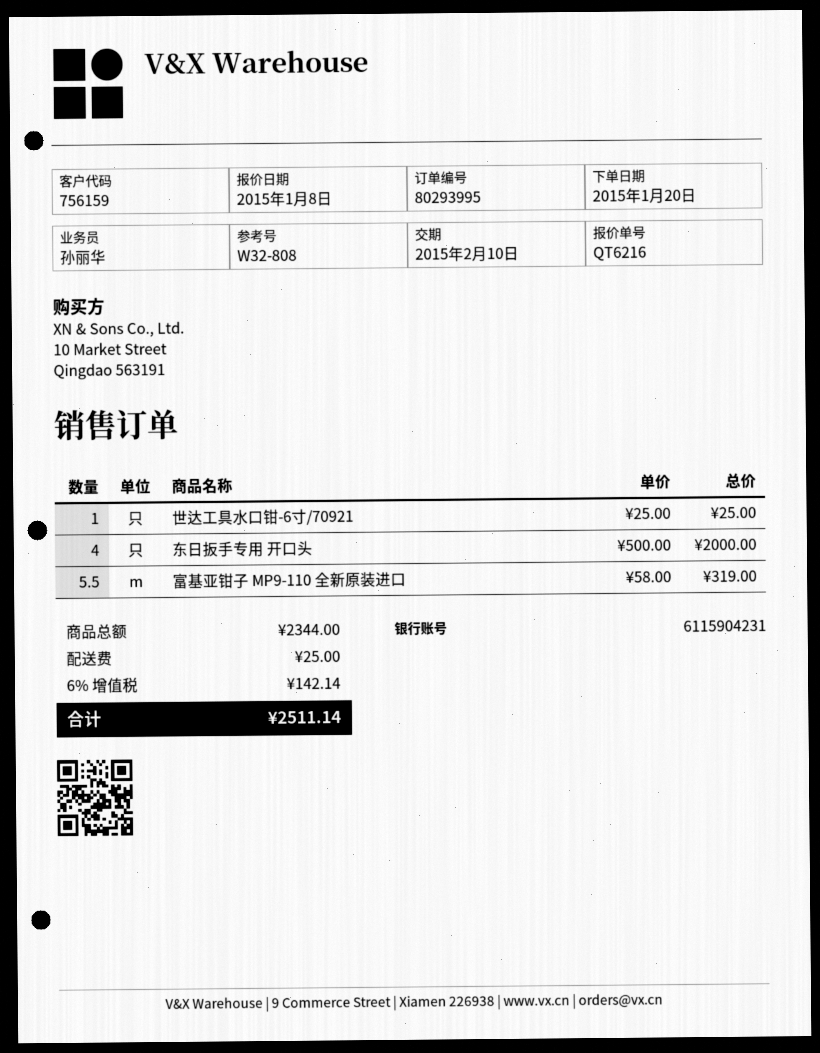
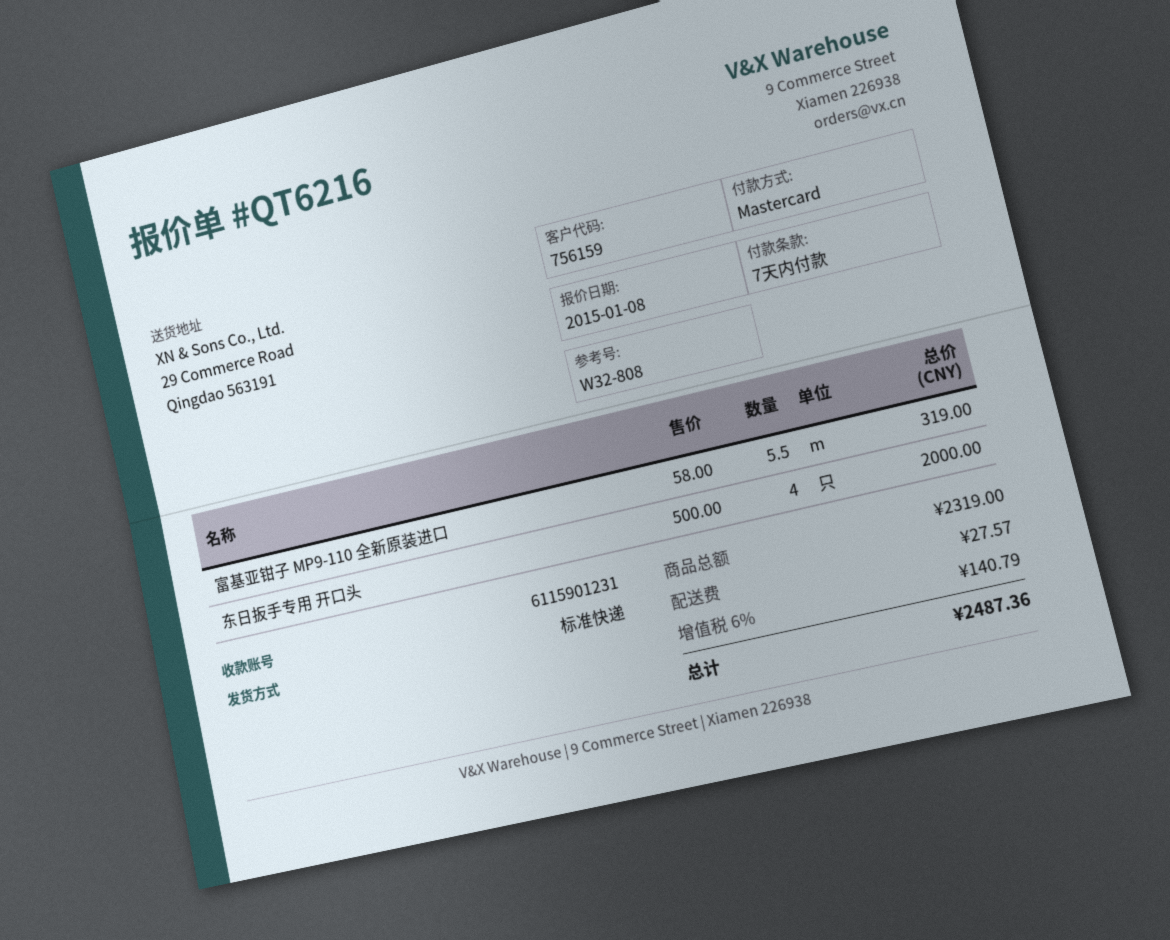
bank account: 6115904231 -> 6115901231
世达工具水口钳-6寸/70921: 1 x 25.00 = 25.00 -> none
subtotal: 2344.00 -> 2319.00
shipping: 25.00 -> 27.57
tax: 6% = 142.14 -> 6% = 140.79
total: 2511.14 -> 2487.36

